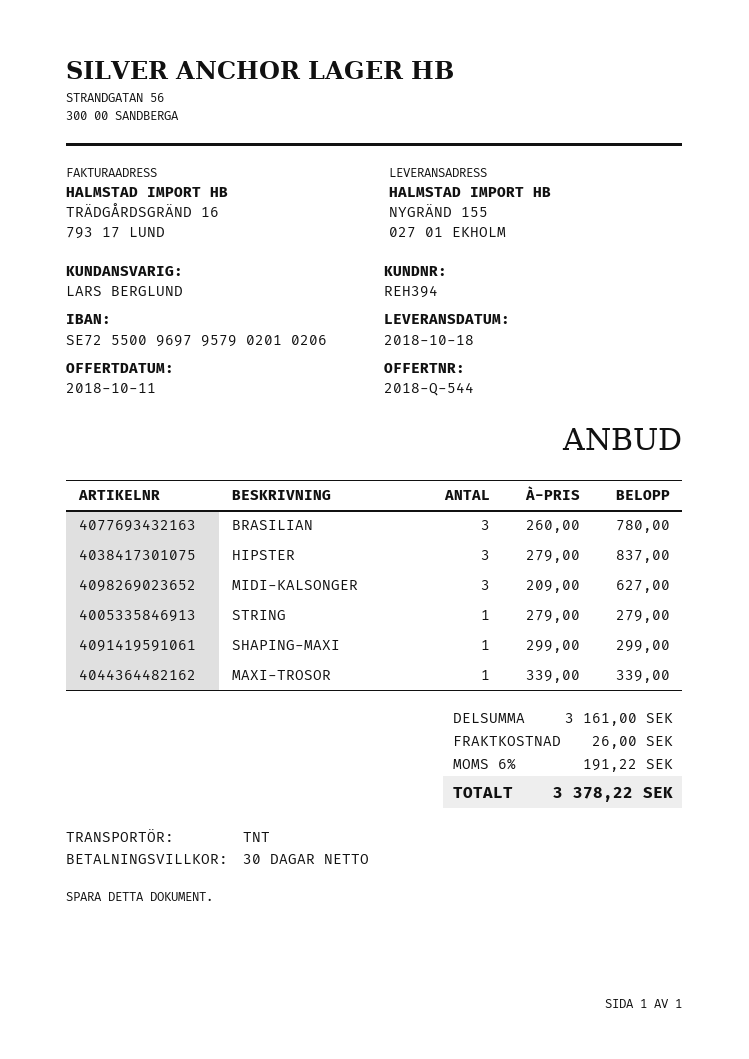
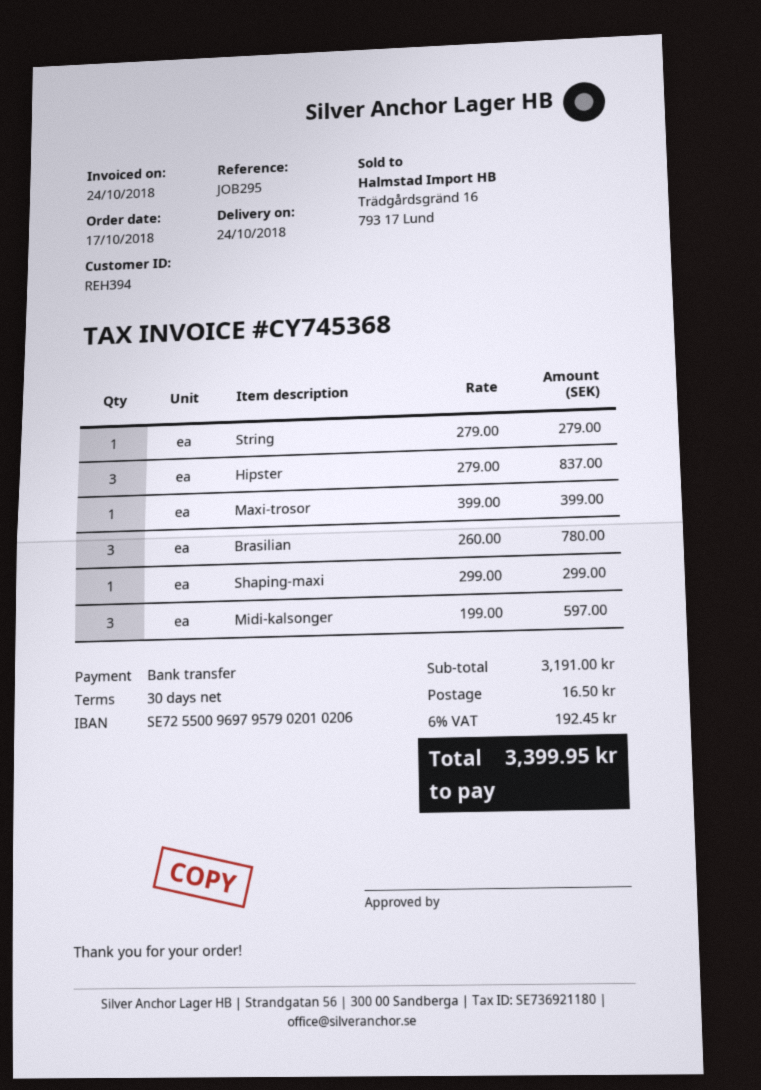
delivery date: 2018-10-18 -> 2018-10-24
MIDI-KALSONGER: 3 x 209.00 = 627.00 -> 3 x 199.00 = 597.00
MAXI-TROSOR: 1 x 339.00 = 339.00 -> 1 x 399.00 = 399.00
subtotal: 3161.00 -> 3191.00
shipping: 26.00 -> 16.50
tax: 6% = 191.22 -> 6% = 192.45
total: 3378.22 -> 3399.95

